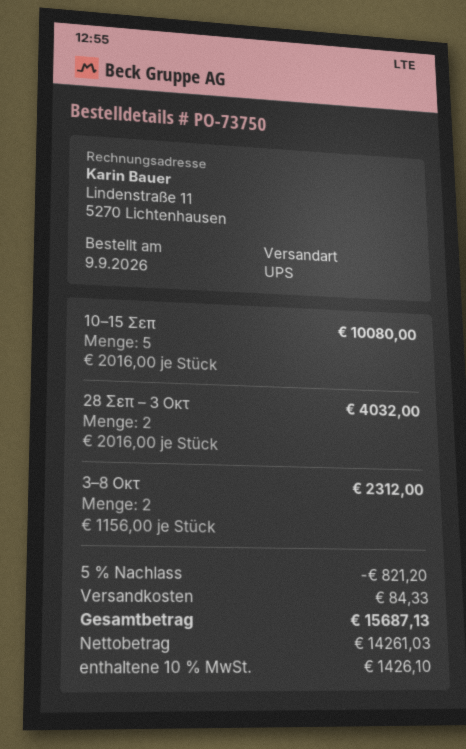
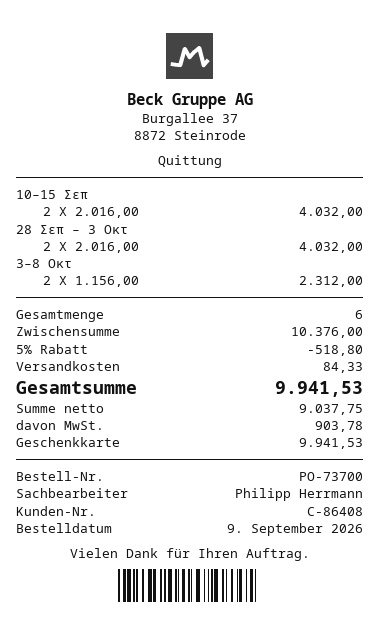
order number: PO-73750 -> PO-73700
10–15 Σεπ: 5 x 2016.00 = 10080.00 -> 2 x 2016.00 = 4032.00
discount: 5% = 821.20 -> 5% = 518.80
net: 14261.03 -> 9037.75
tax: 1426.10 -> 903.78
total: 15687.13 -> 9941.53

